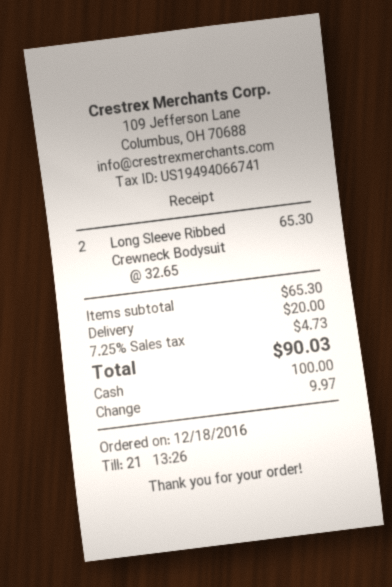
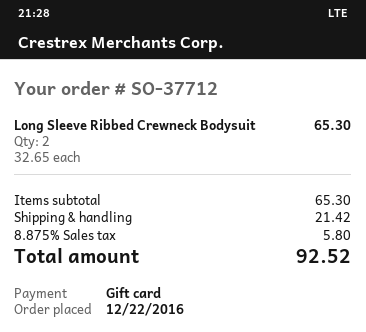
order date: 2016-12-18 -> 2016-12-22
payment method: cash -> gift card
shipping: 20.00 -> 21.42
tax: 7.25% = 4.73 -> 8.875% = 5.80
total: 90.03 -> 92.52

